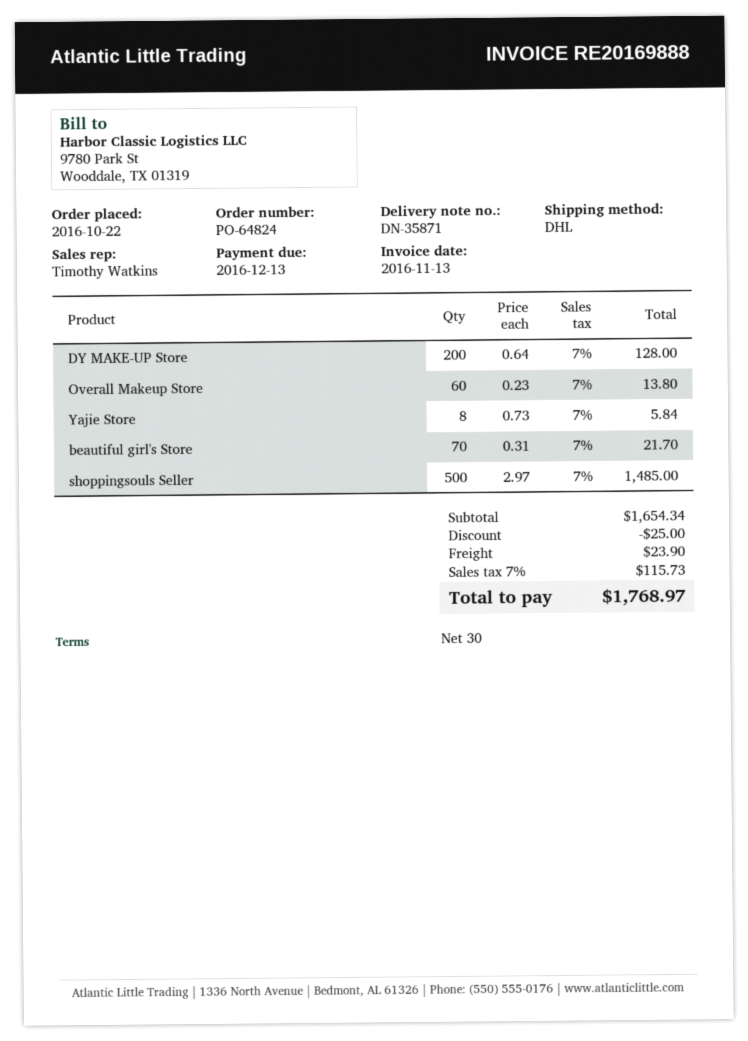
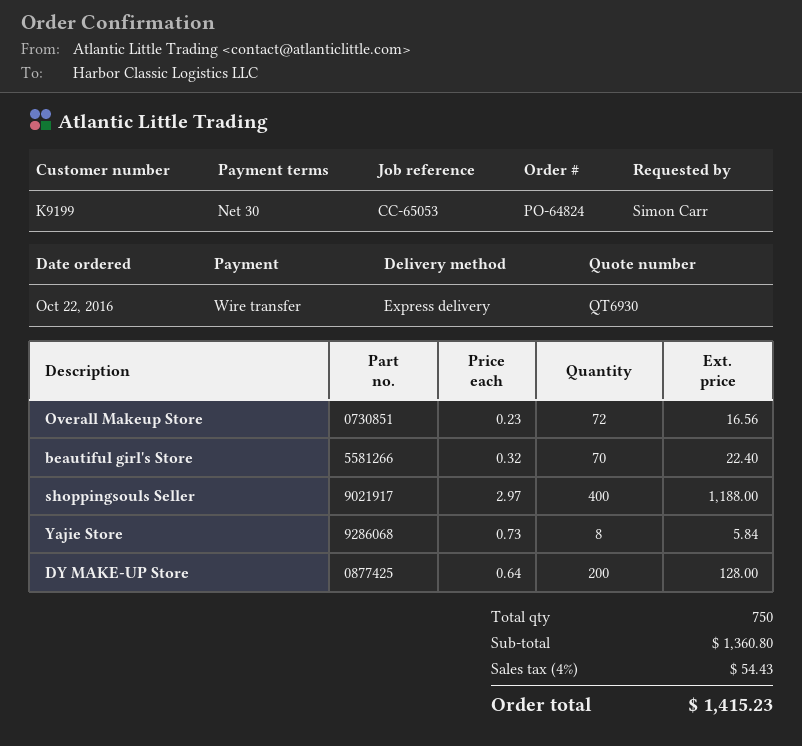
shipping method: DHL -> express
Overall Makeup Store: 60 x 0.23 = 13.80 -> 72 x 0.23 = 16.56
beautiful girl's Store: 70 x 0.31 = 21.70 -> 70 x 0.32 = 22.40
shoppingsouls Seller: 500 x 2.97 = 1485.00 -> 400 x 2.97 = 1188.00
subtotal: 1654.34 -> 1360.80
discount: 25.00 -> none
shipping: 23.90 -> none
tax: 7% = 115.73 -> 4% = 54.43
total: 1768.97 -> 1415.23

